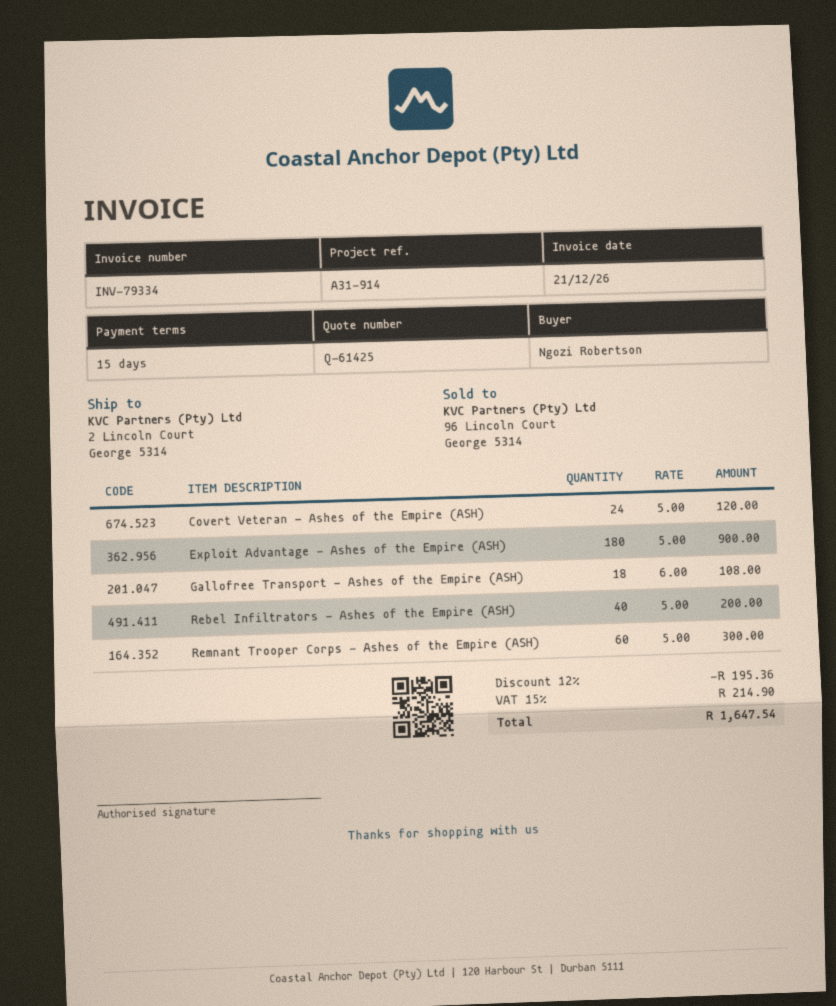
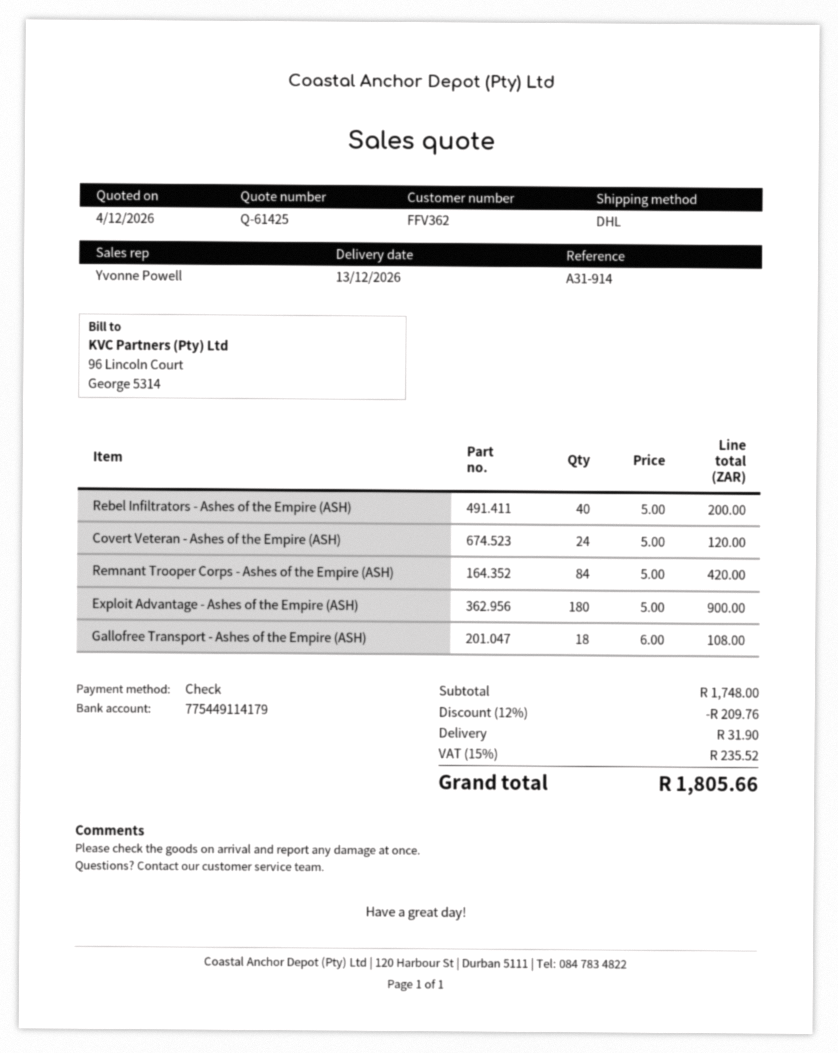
Remnant Trooper Corps - Ashes of the Empire (ASH): 60 x 5.00 = 300.00 -> 84 x 5.00 = 420.00
discount: 12% = 195.36 -> 12% = 209.76
shipping: none -> 31.90
tax: 15% = 214.90 -> 15% = 235.52
total: 1647.54 -> 1805.66

